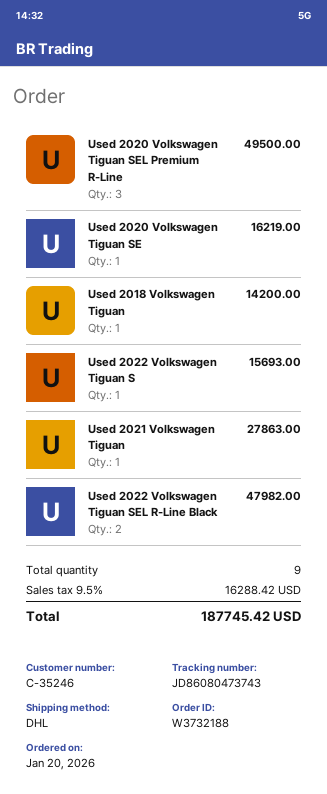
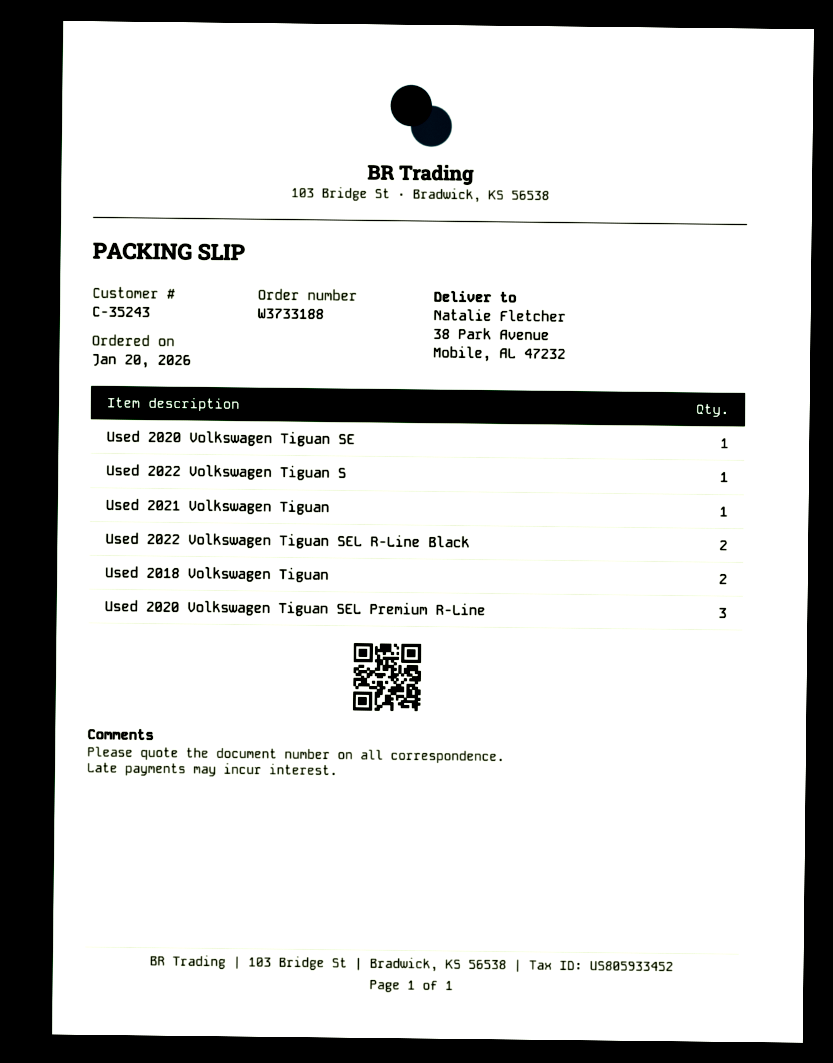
order number: W3732188 -> W3733188
customer number: C-35246 -> C-35243
Used 2018 Volkswagen Tiguan: 1 -> 2

